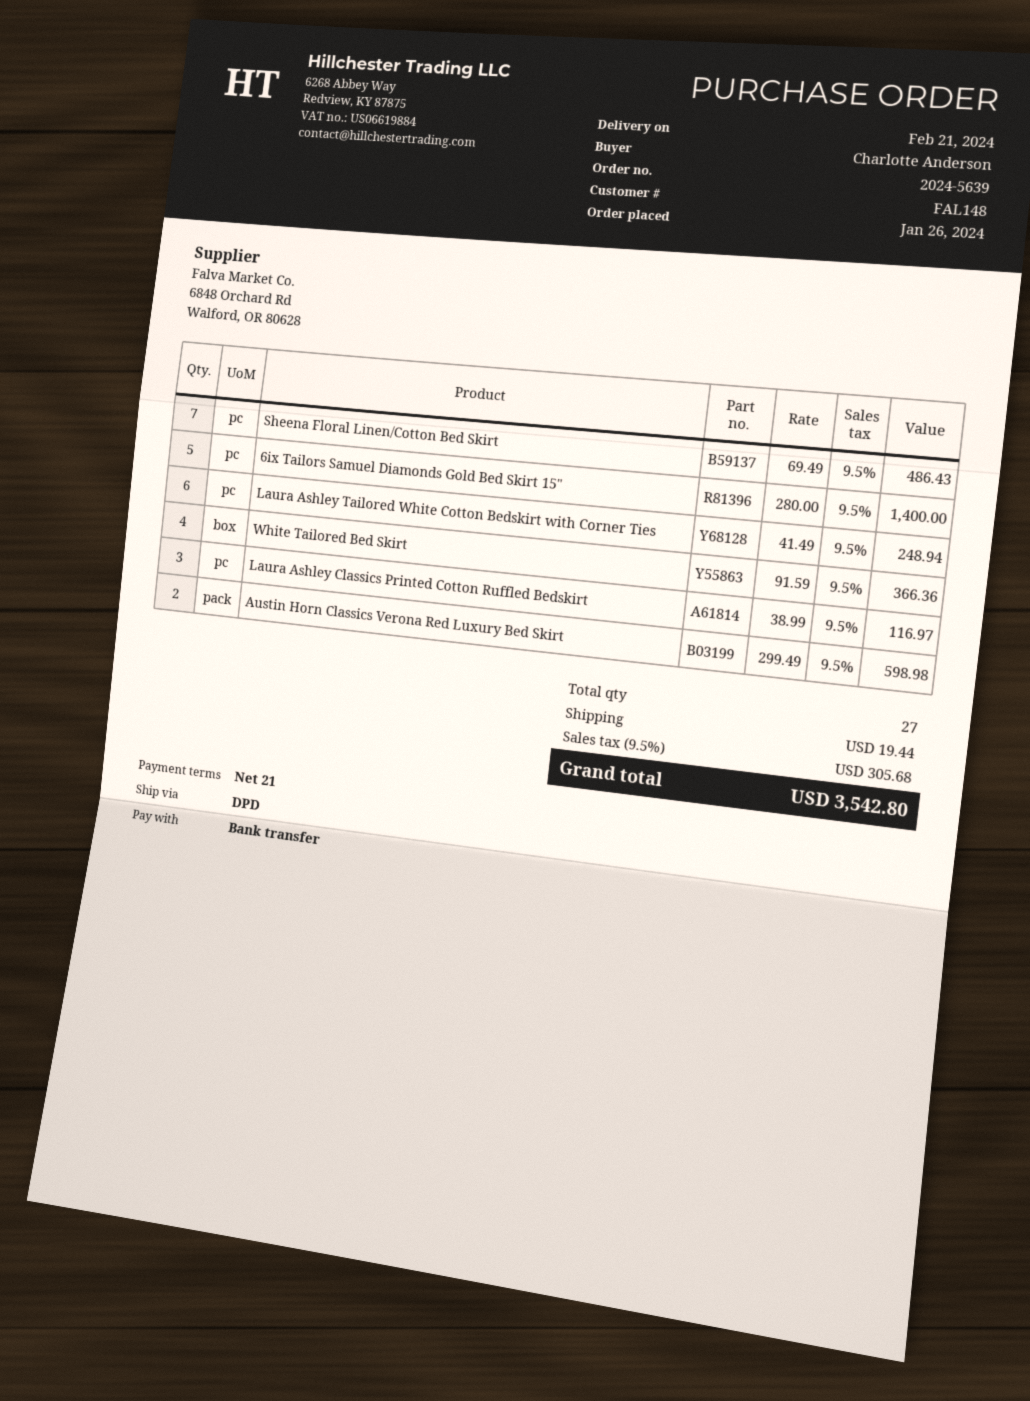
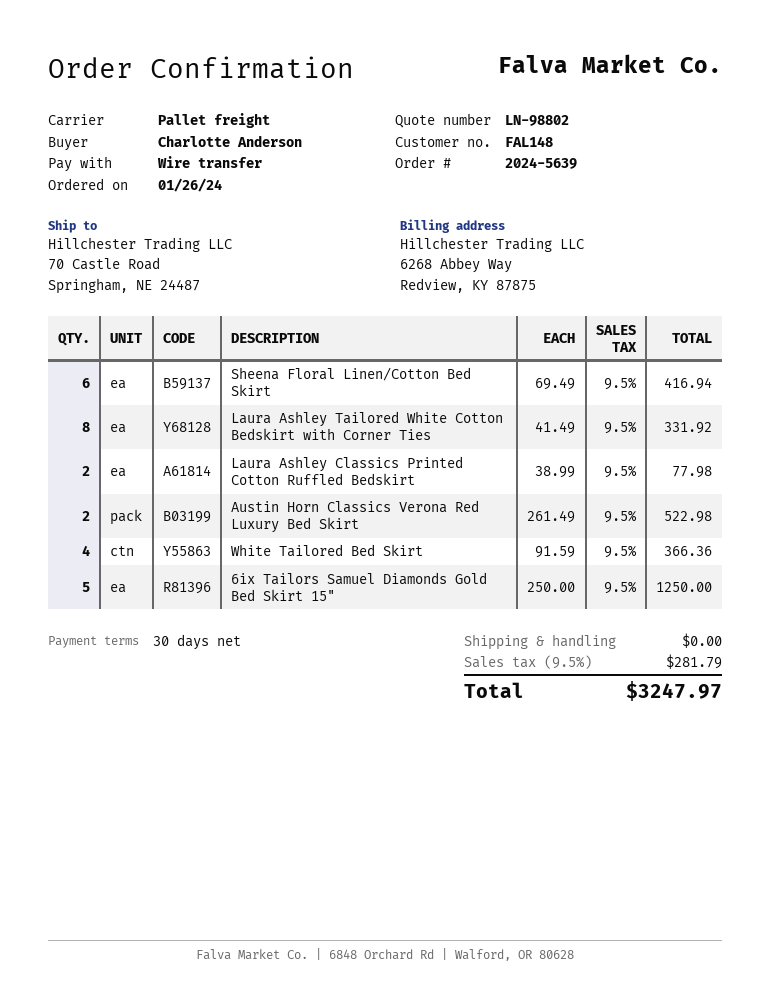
payment terms: 21 days -> 30 days
shipping method: DPD -> pallet freight
Sheena Floral Linen/Cotton Bed Skirt: 7 x 69.49 = 486.43 -> 6 x 69.49 = 416.94
6ix Tailors Samuel Diamonds Gold Bed Skirt 15": 5 x 280.00 = 1400.00 -> 5 x 250.00 = 1250.00
Laura Ashley Tailored White Cotton Bedskirt with Corner Ties: 6 x 41.49 = 248.94 -> 8 x 41.49 = 331.92
Laura Ashley Classics Printed Cotton Ruffled Bedskirt: 3 x 38.99 = 116.97 -> 2 x 38.99 = 77.98
Austin Horn Classics Verona Red Luxury Bed Skirt: 2 x 299.49 = 598.98 -> 2 x 261.49 = 522.98
shipping: 19.44 -> 0.00
tax: 9.5% = 305.68 -> 9.5% = 281.79
total: 3542.80 -> 3247.97

